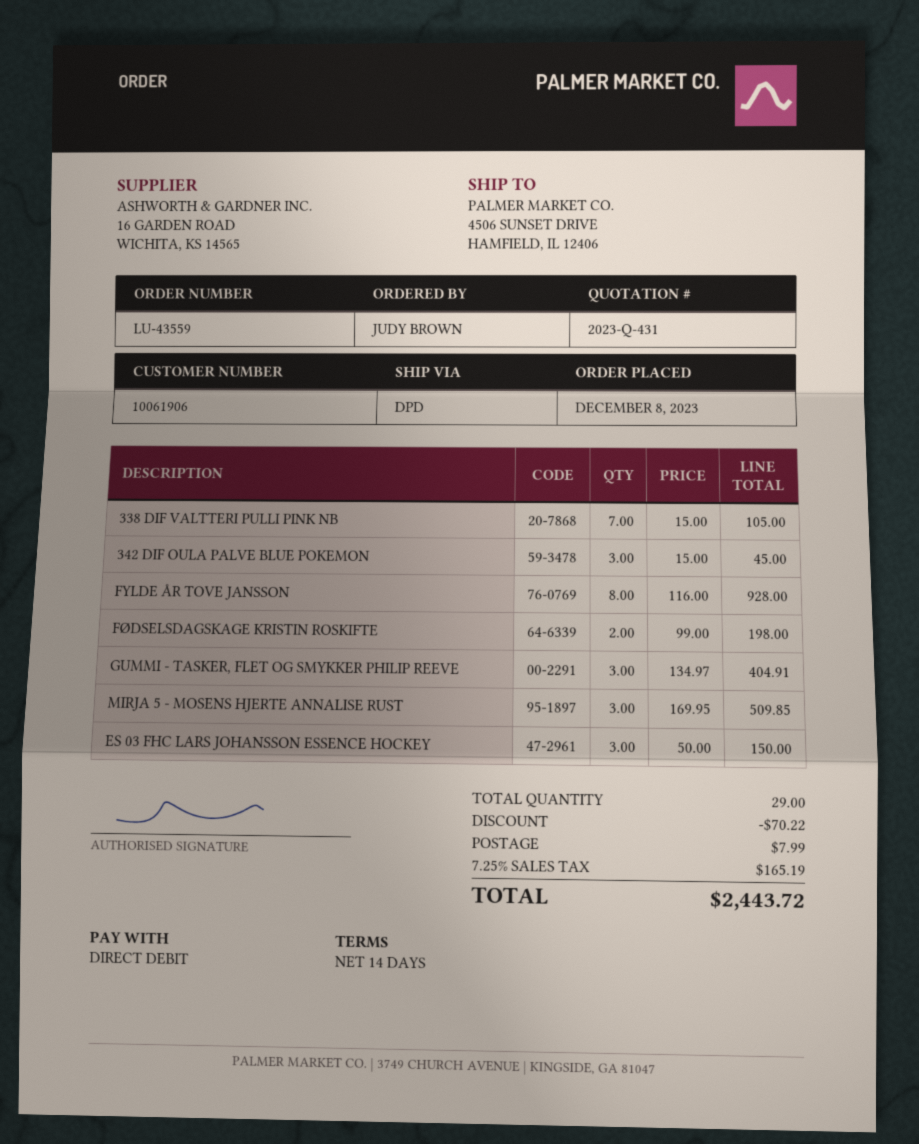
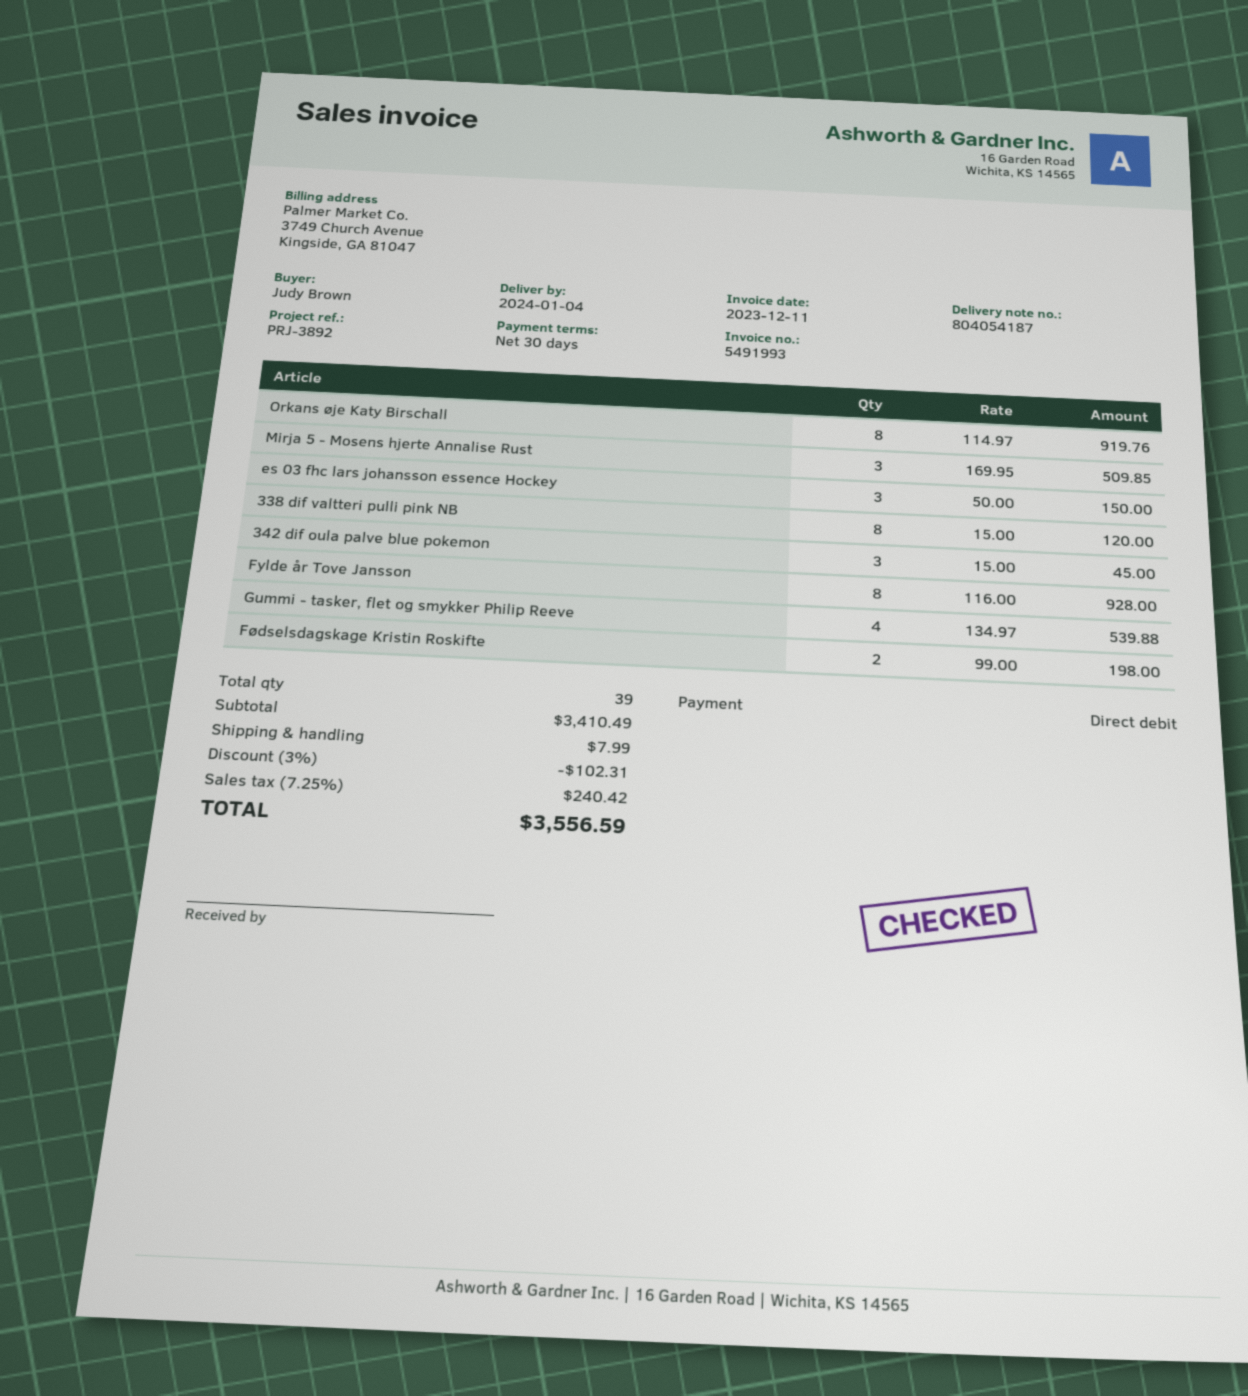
payment terms: 14 days -> 30 days
338 DIF VALTTERI PULLI PINK NB: 7 x 15.00 = 105.00 -> 8 x 15.00 = 120.00
GUMMI - TASKER, FLET OG SMYKKER PHILIP REEVE: 3 x 134.97 = 404.91 -> 4 x 134.97 = 539.88
Orkans øje Katy Birschall: none -> 8 x 114.97 = 919.76
total quantity: 29 -> 39
discount: 70.22 -> 102.31
tax: 7.25% = 165.19 -> 7.25% = 240.42
total: 2443.72 -> 3556.59

